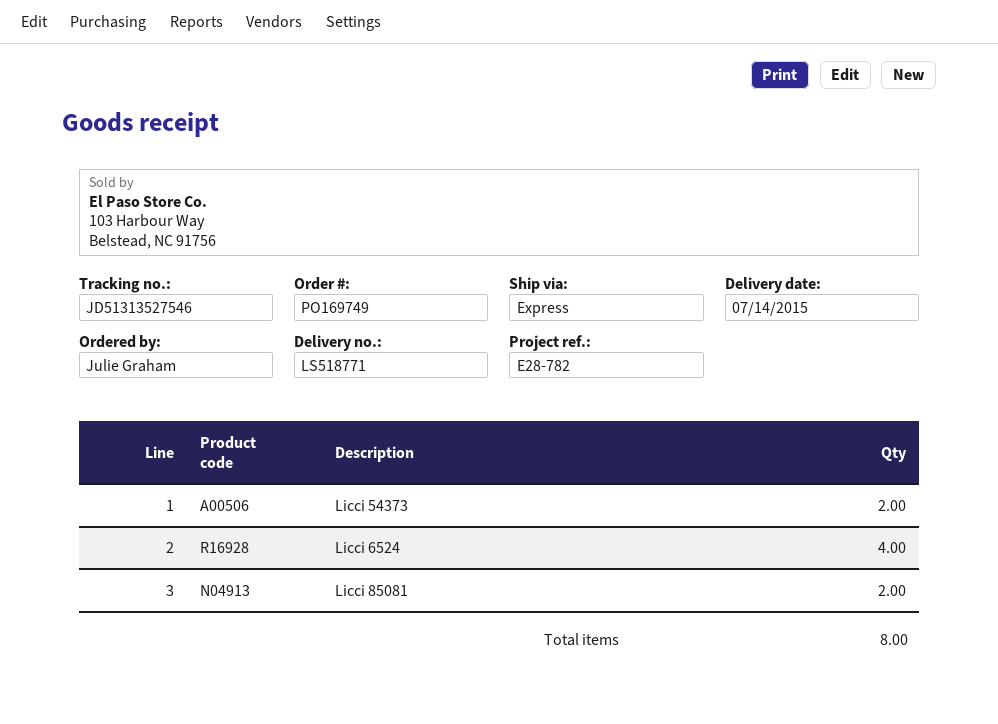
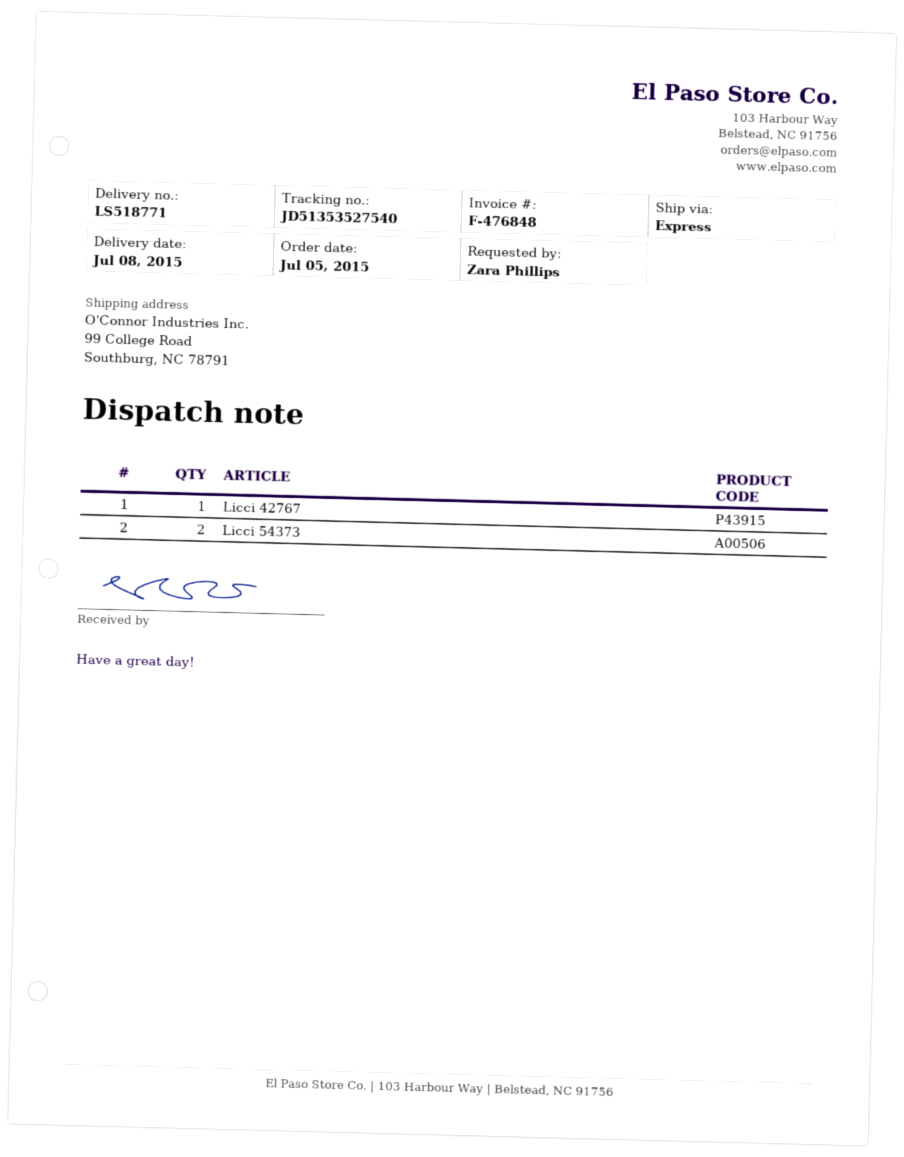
delivery date: 2015-07-14 -> 2015-07-08
ordered by: Julie Graham -> Zara Phillips
tracking number: JD51313527546 -> JD51353527540
Licci 6524: 4 -> none
Licci 85081: 2 -> none
Licci 42767: none -> 1

